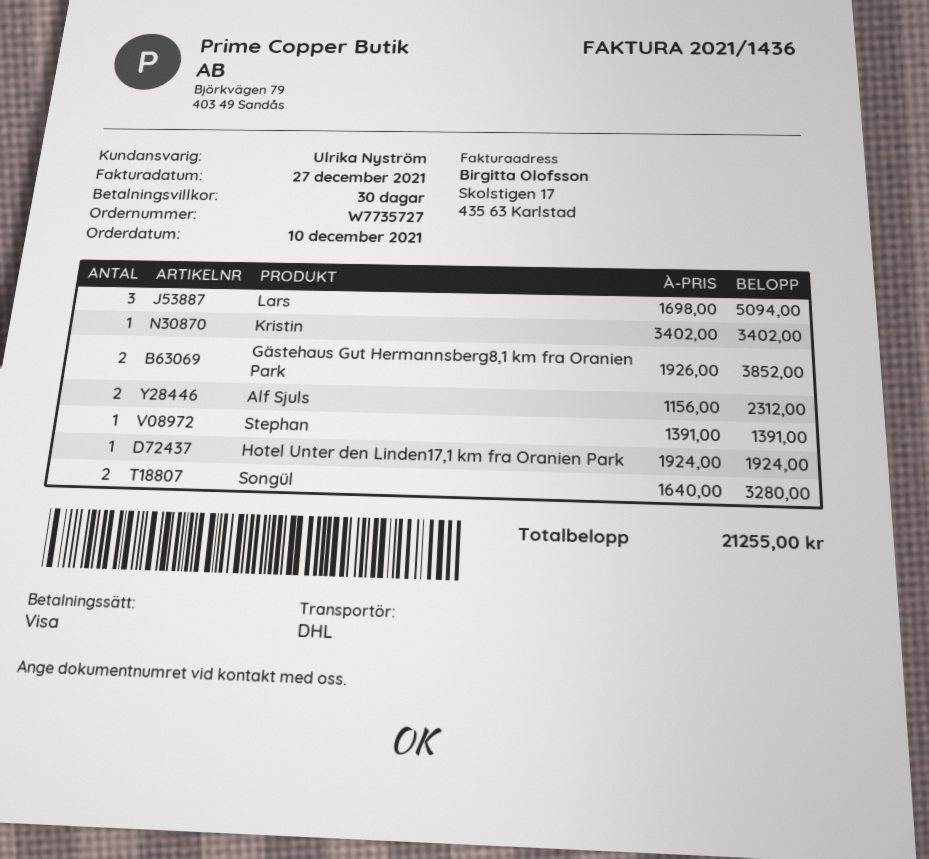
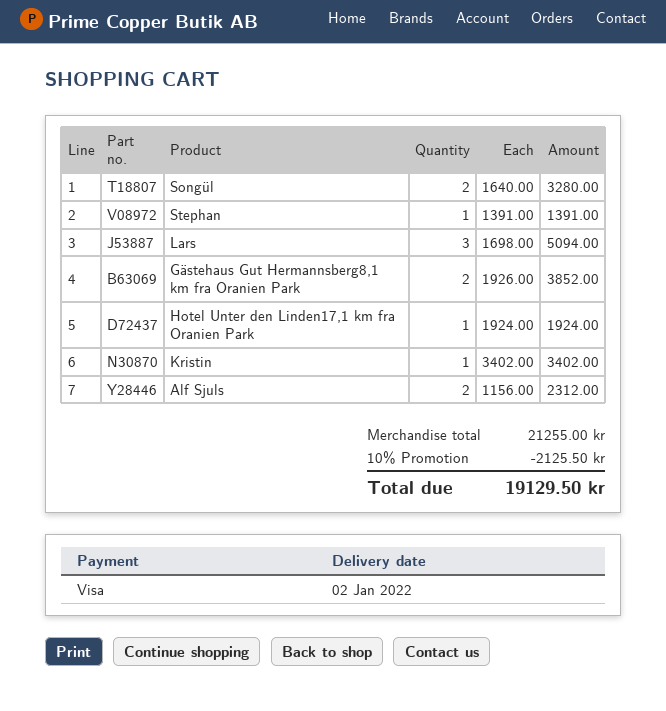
discount: none -> 10% = 2125.50
total: 21255.00 -> 19129.50

